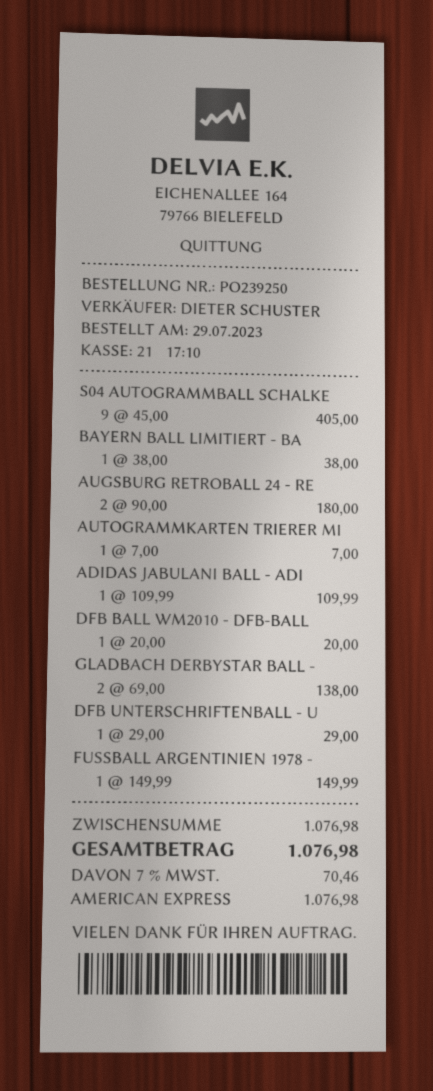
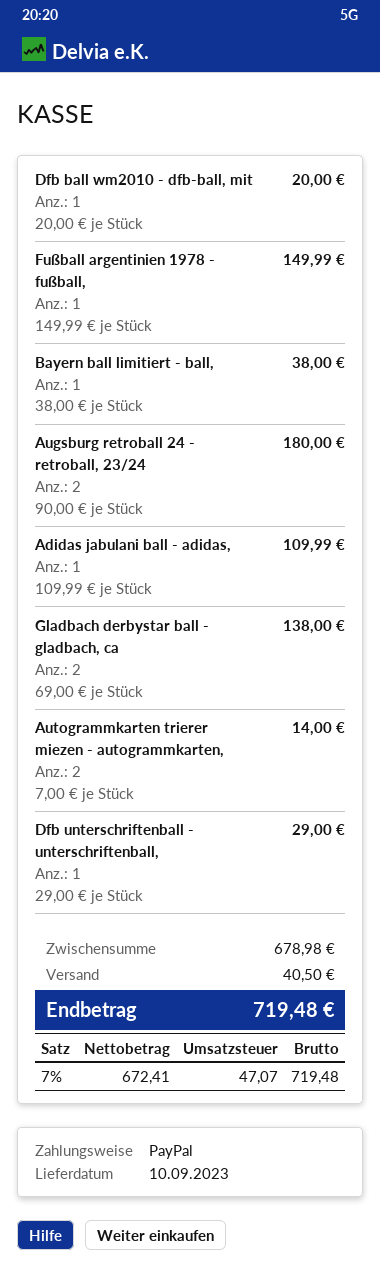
payment method: American Express -> PayPal
S04 AUTOGRAMMBALL SCHALKE: 9 x 45.00 = 405.00 -> none
AUTOGRAMMKARTEN TRIERER MI: 1 x 7.00 = 7.00 -> 2 x 7.00 = 14.00
subtotal: 1076.98 -> 678.98
shipping: none -> 40.50
tax: 7% = 70.46 -> 7% = 47.07
total: 1076.98 -> 719.48

